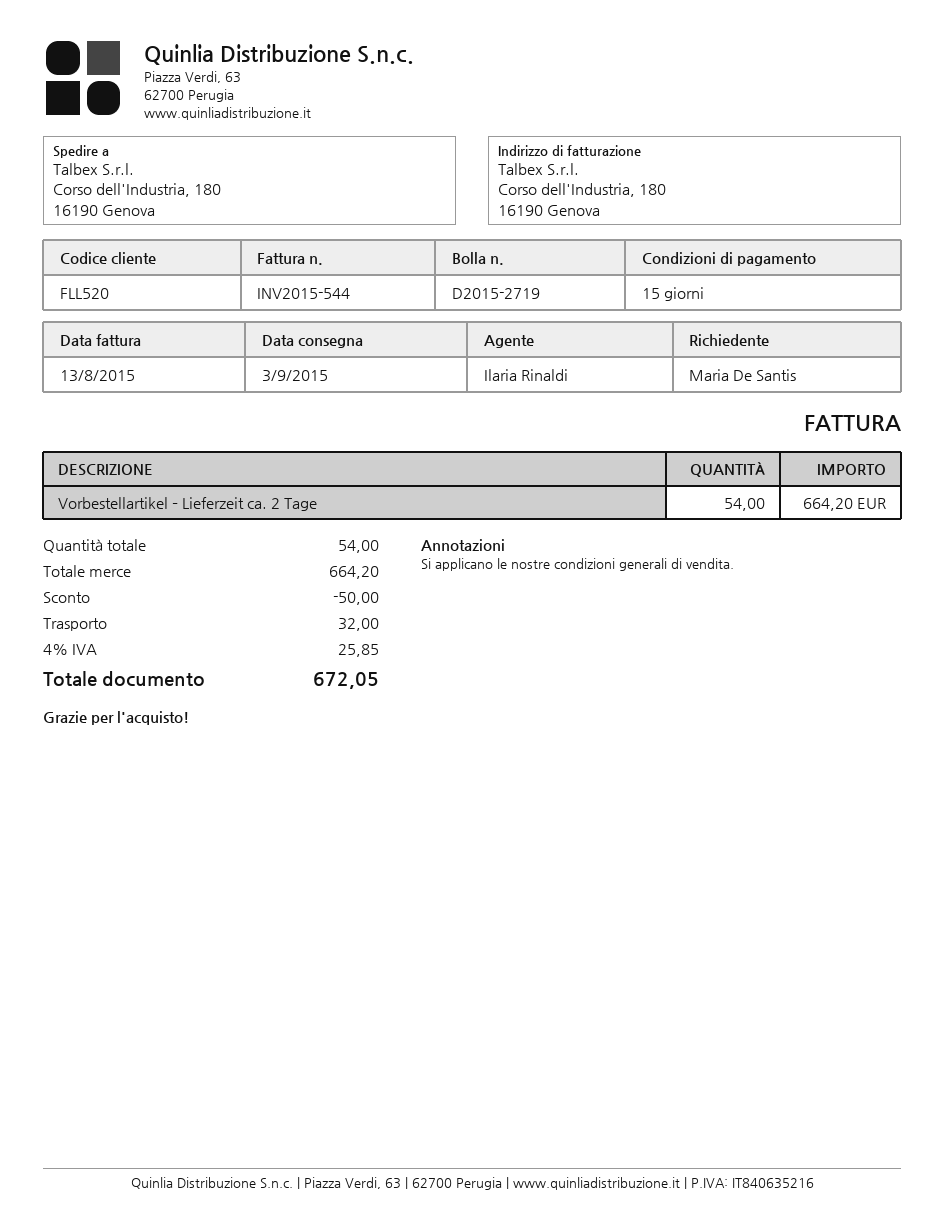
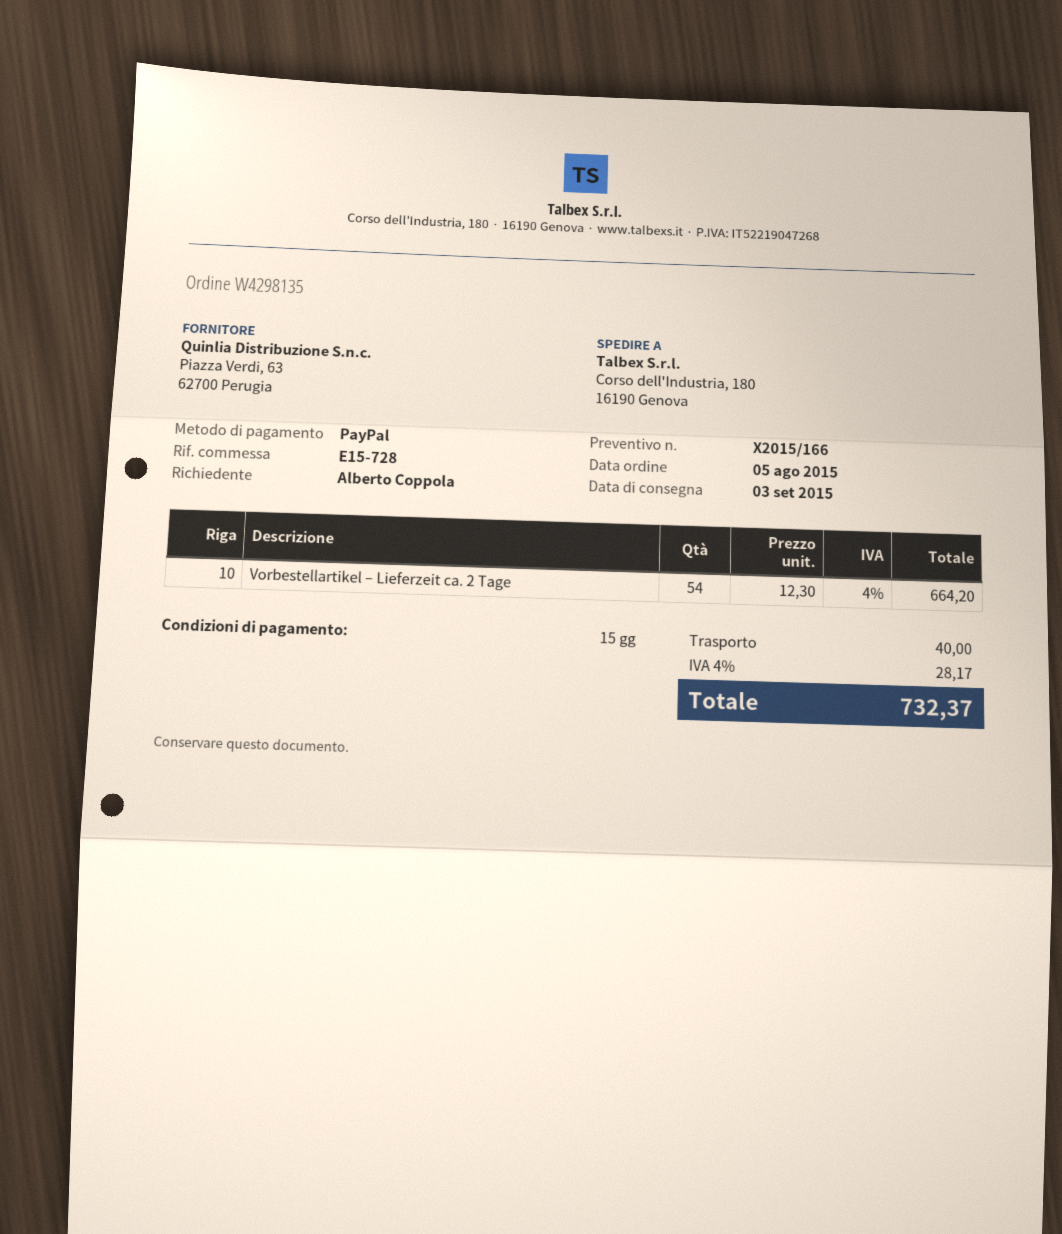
ordered by: Maria De Santis -> Alberto Coppola
discount: 50.00 -> none
shipping: 32.00 -> 40.00
tax: 4% = 25.85 -> 4% = 28.17
total: 672.05 -> 732.37

